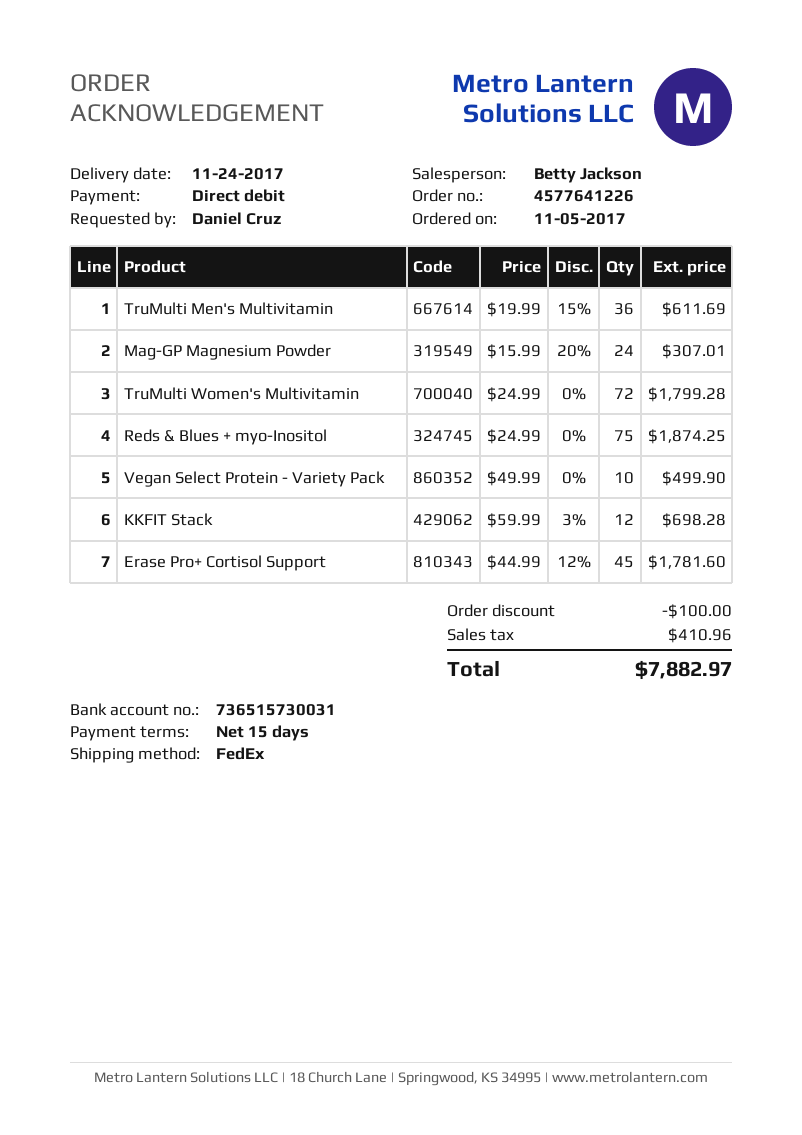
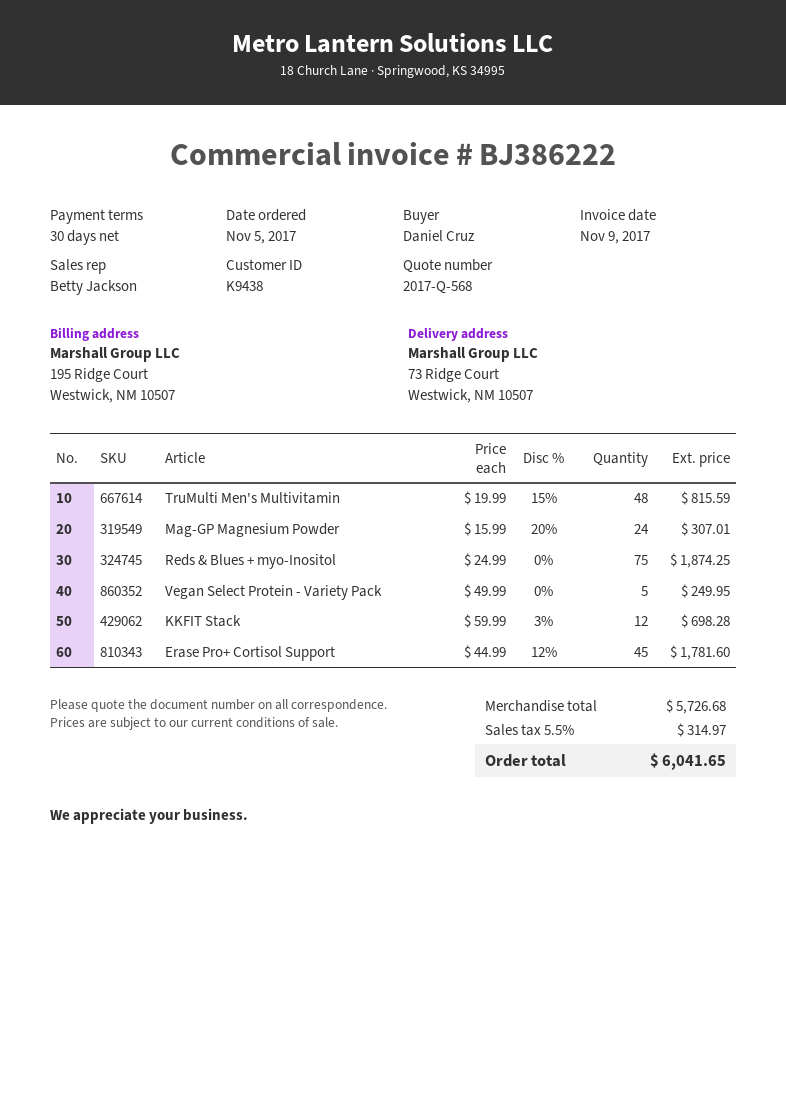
payment terms: 15 days -> 30 days
TruMulti Men's Multivitamin: 36 x 19.99 - 15% = 611.69 -> 48 x 19.99 - 15% = 815.59
TruMulti Women's Multivitamin: 72 x 24.99 = 1799.28 -> none
Vegan Select Protein - Variety Pack: 10 x 49.99 = 499.90 -> 5 x 49.99 = 249.95
discount: 100.00 -> none
tax: 410.96 -> 314.97
total: 7882.97 -> 6041.65

